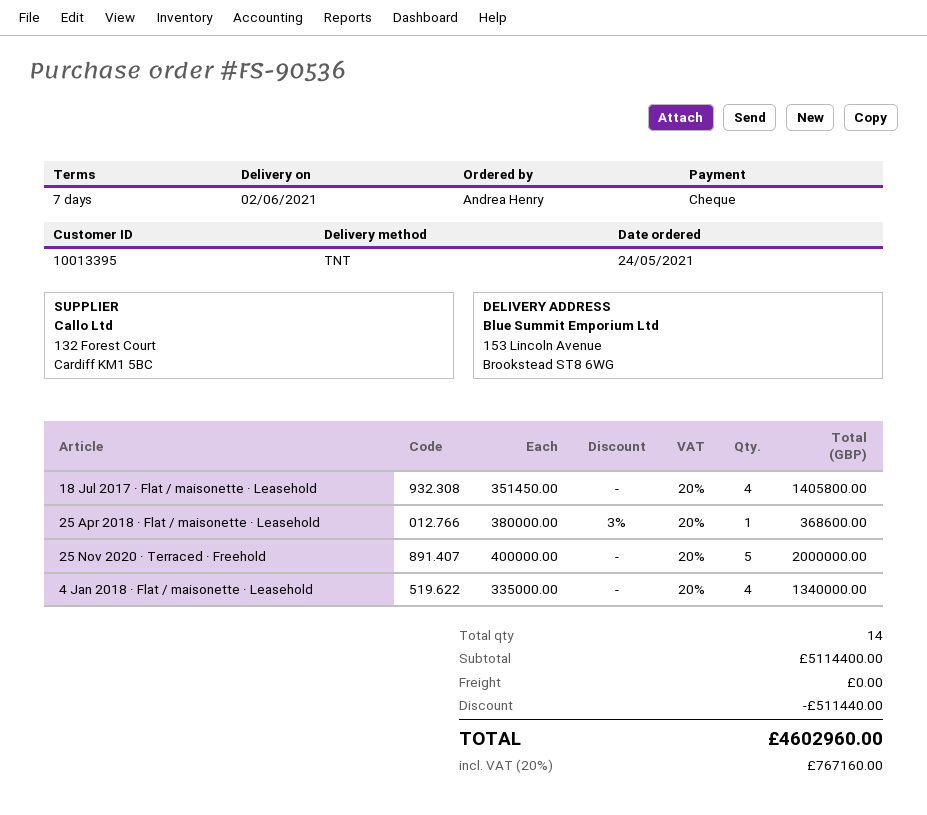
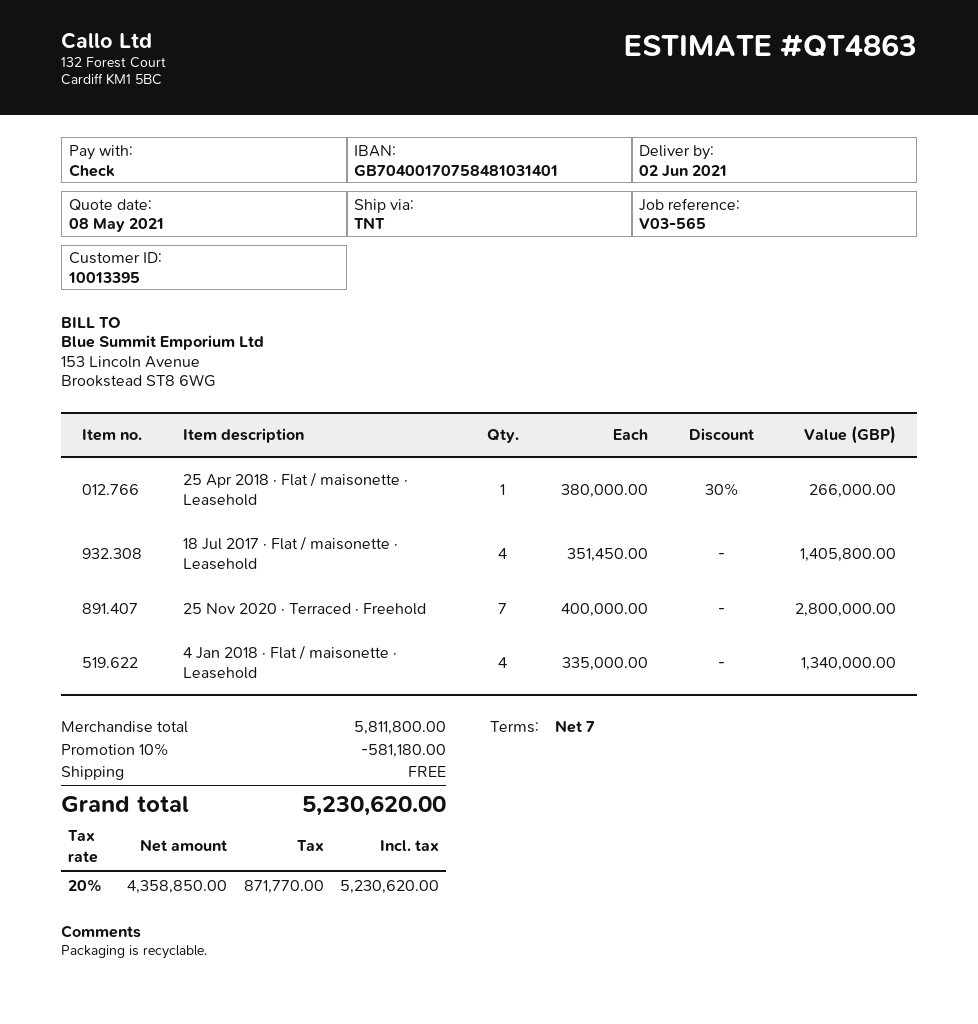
25 Apr 2018 · Flat / maisonette · Leasehold: 1 x 380000.00 - 3% = 368600.00 -> 1 x 380000.00 - 30% = 266000.00
25 Nov 2020 · Terraced · Freehold: 5 x 400000.00 = 2000000.00 -> 7 x 400000.00 = 2800000.00
subtotal: 5114400.00 -> 5811800.00
discount: 511440.00 -> 581180.00
tax: 20% = 767160.00 -> 20% = 871770.00
total: 4602960.00 -> 5230620.00

